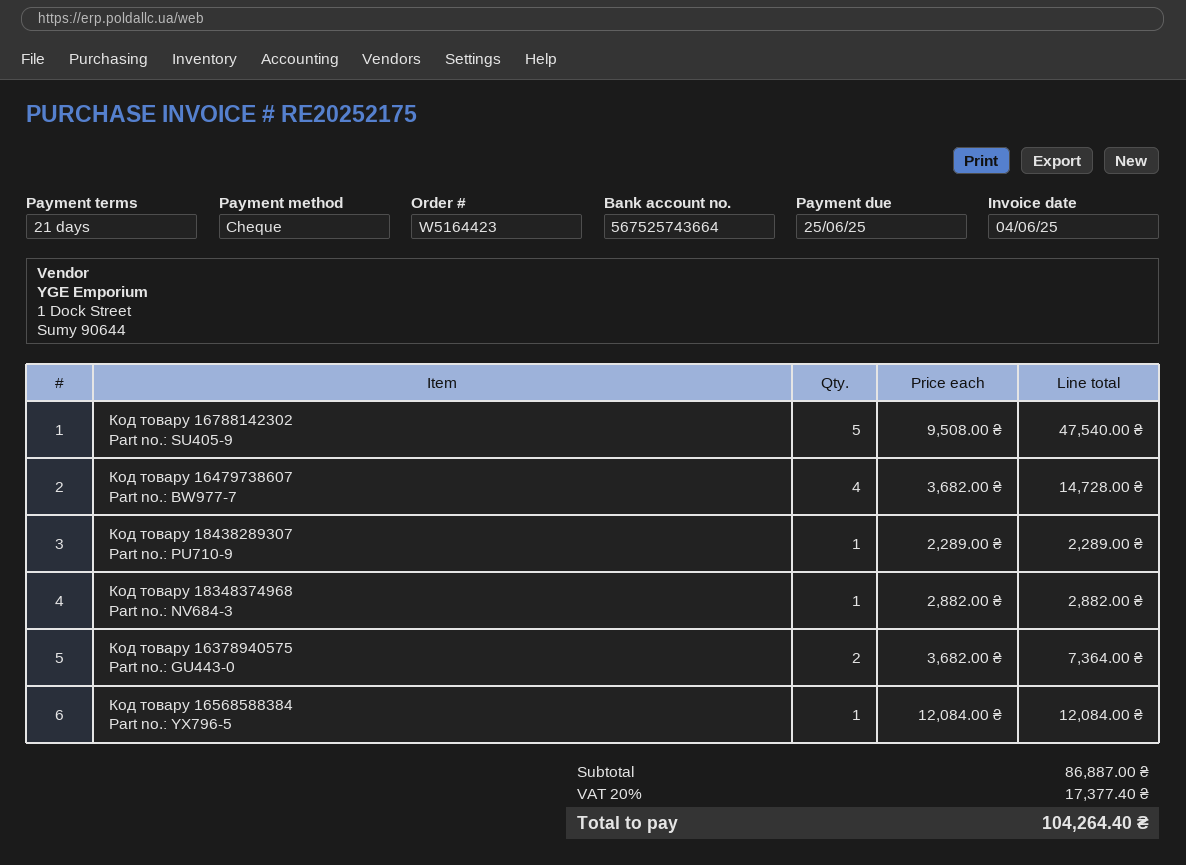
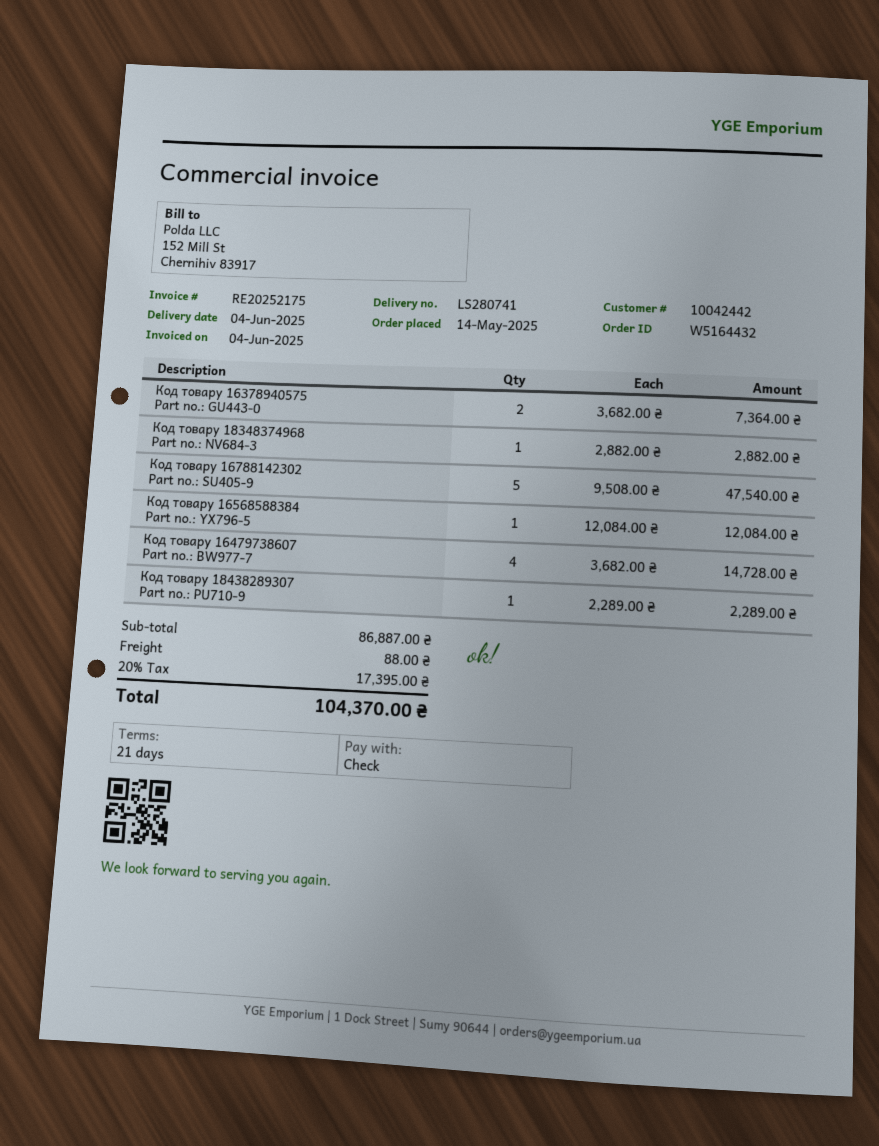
order number: W5164423 -> W5164432
shipping: none -> 88.00
tax: 20% = 17377.40 -> 20% = 17395.00
total: 104264.40 -> 104370.00

